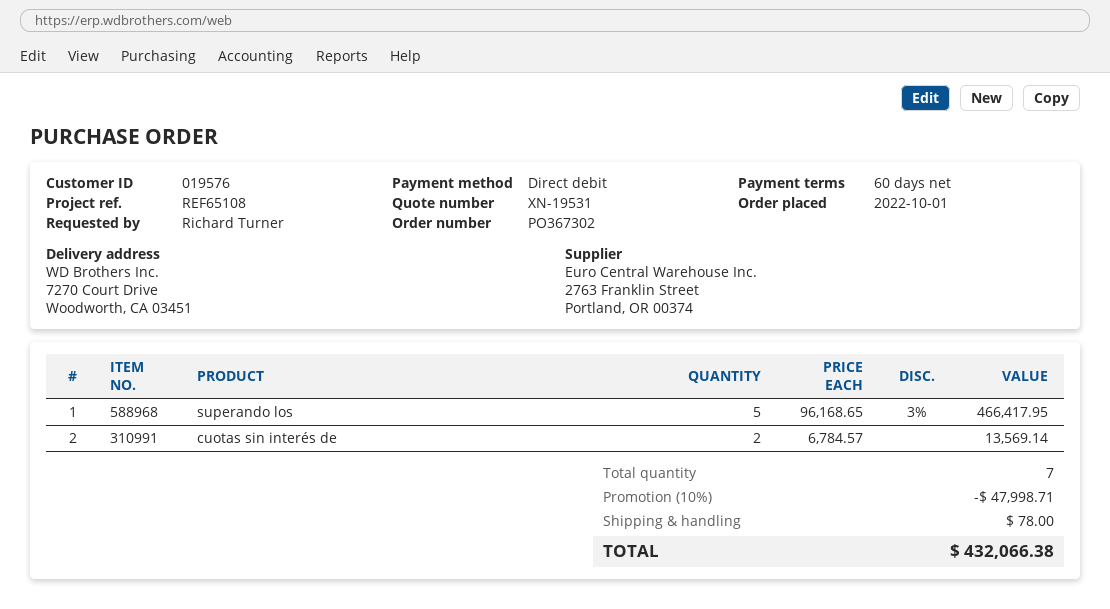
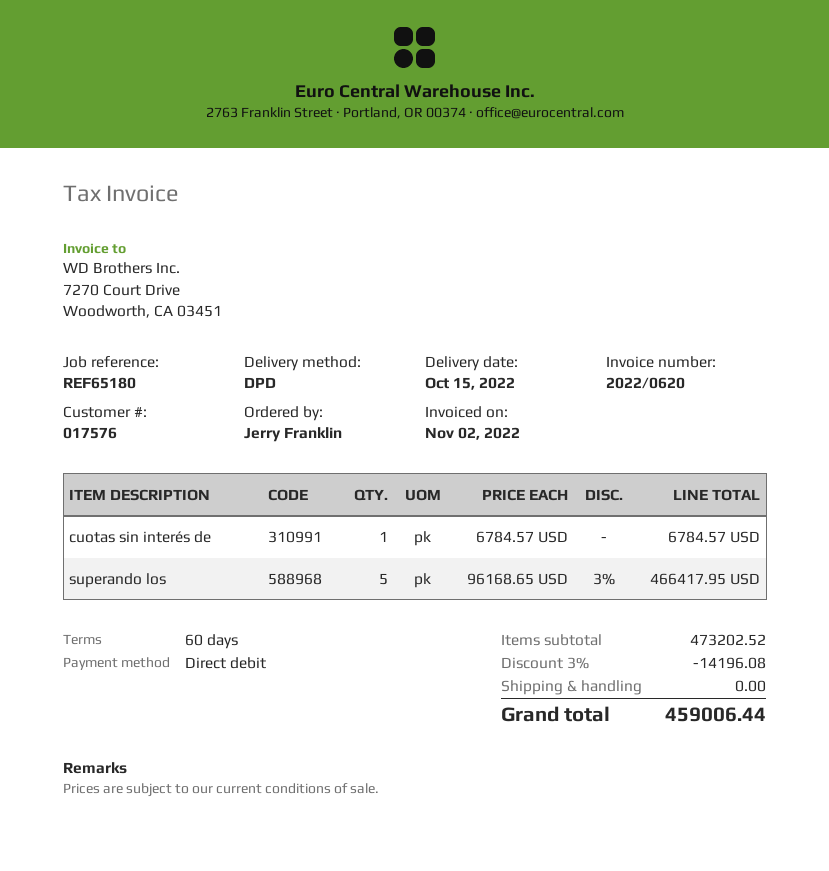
customer number: 019576 -> 017576
reference: REF65108 -> REF65180
ordered by: Richard Turner -> Jerry Franklin
cuotas sin interés de: 2 x 6784.57 = 13569.14 -> 1 x 6784.57 = 6784.57
discount: 10% = 47998.71 -> 3% = 14196.08
shipping: 78.00 -> 0.00
total: 432066.38 -> 459006.44

